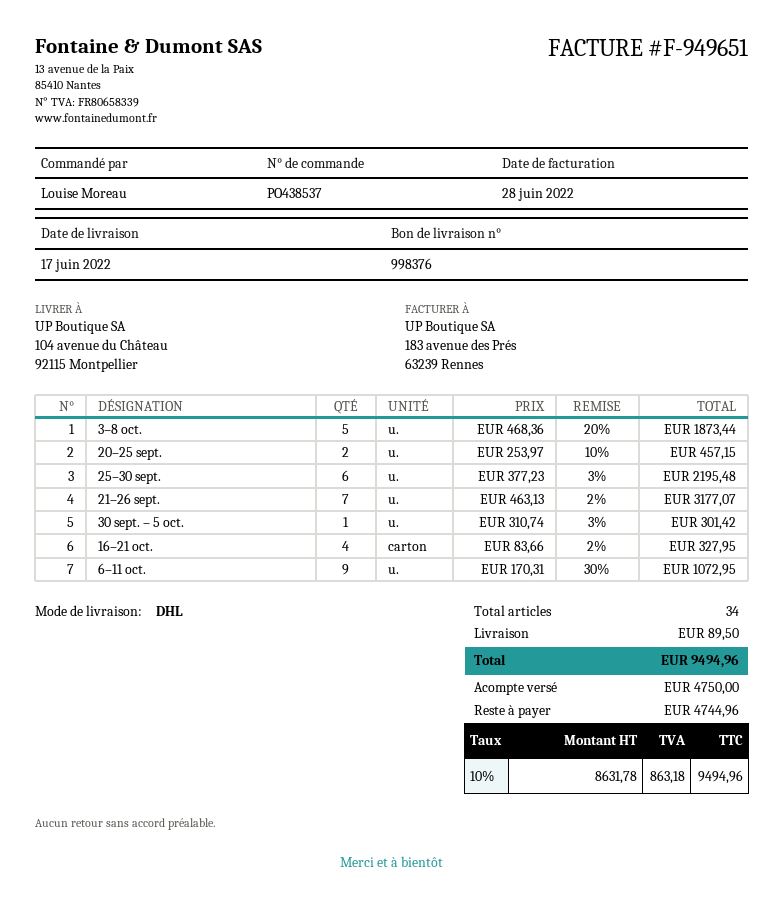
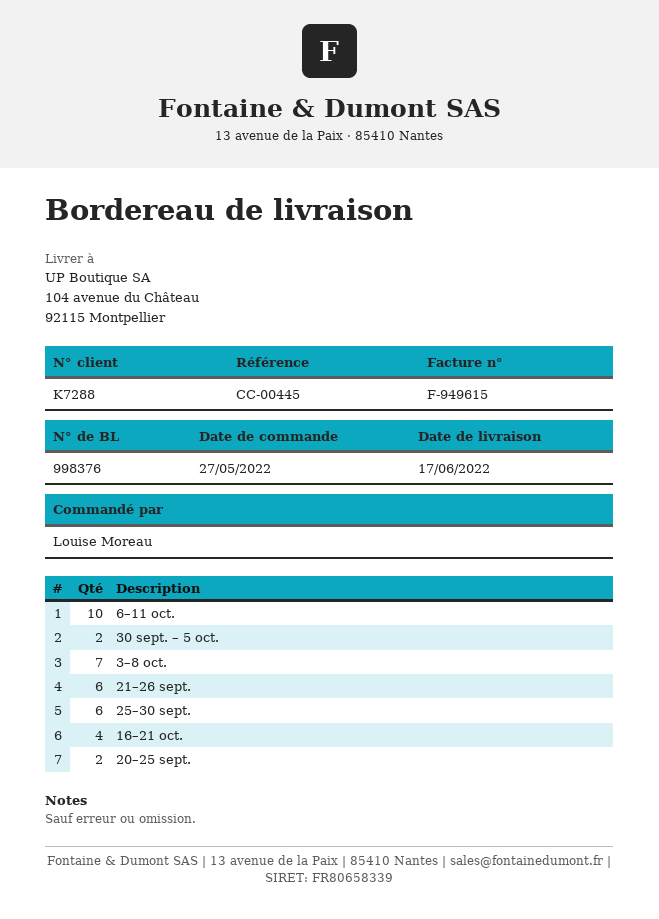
invoice number: F-949651 -> F-949615
3–8 oct.: 5 -> 7
21–26 sept.: 7 -> 6
30 sept. – 5 oct.: 1 -> 2
6–11 oct.: 9 -> 10

